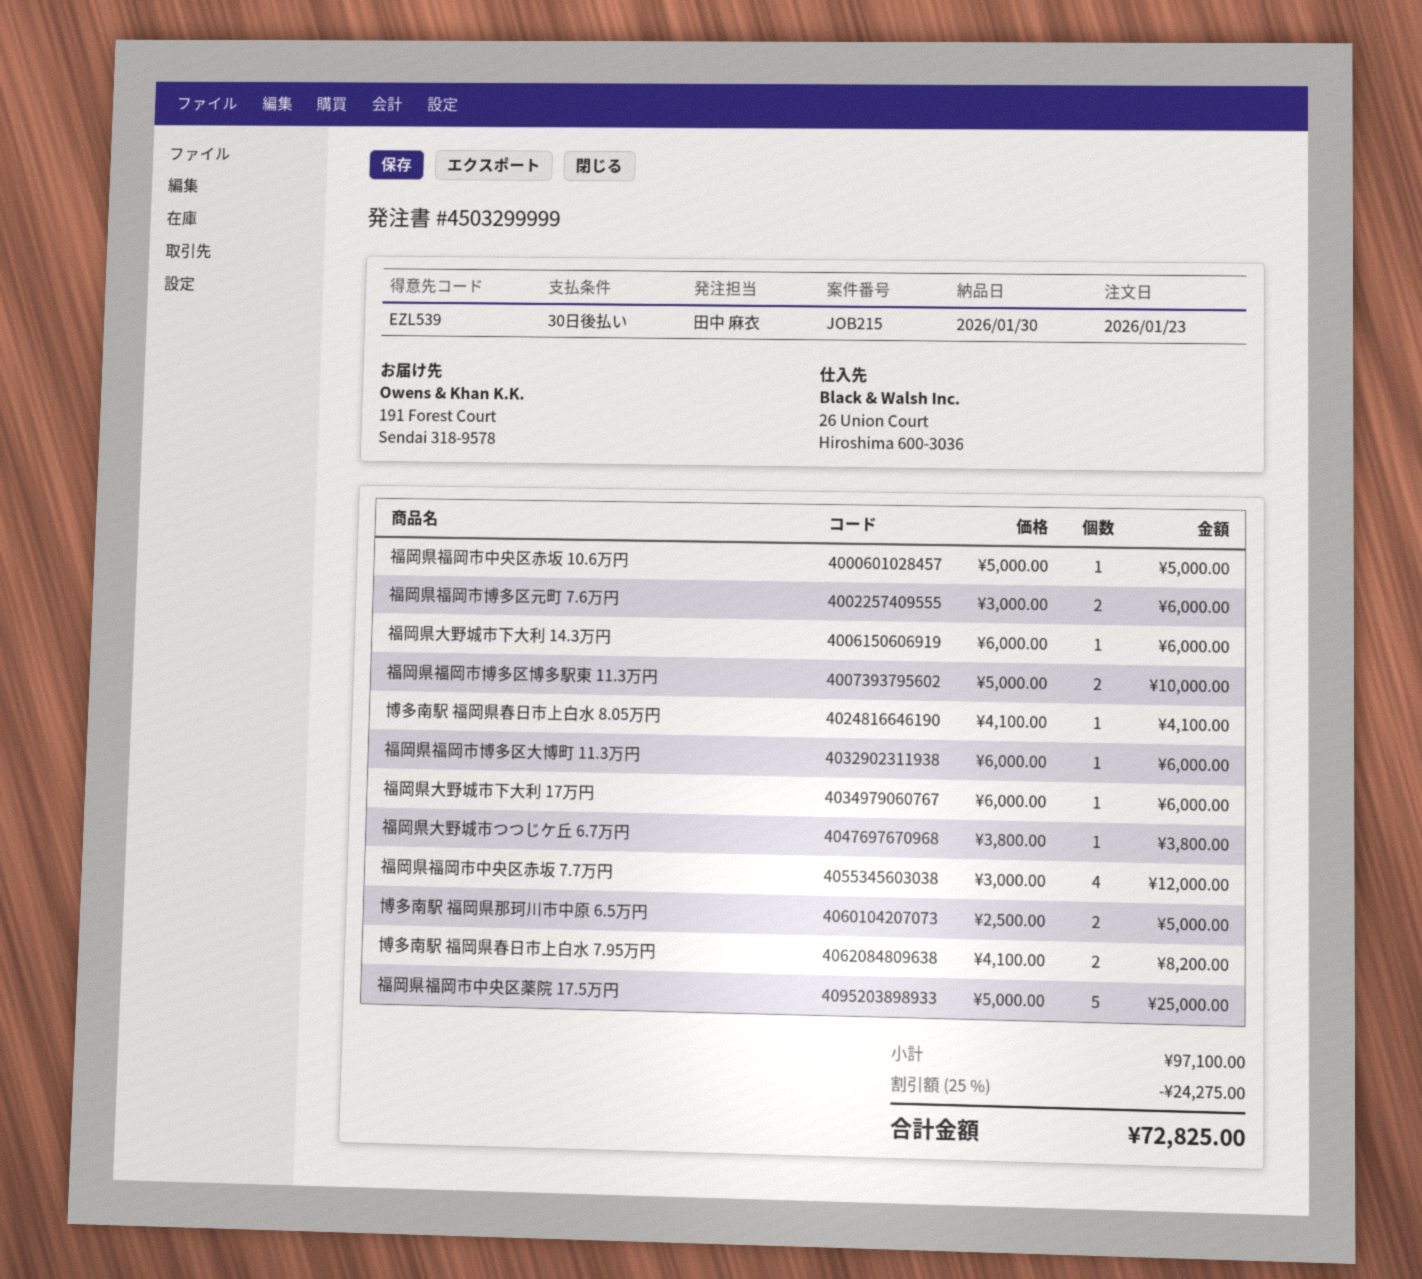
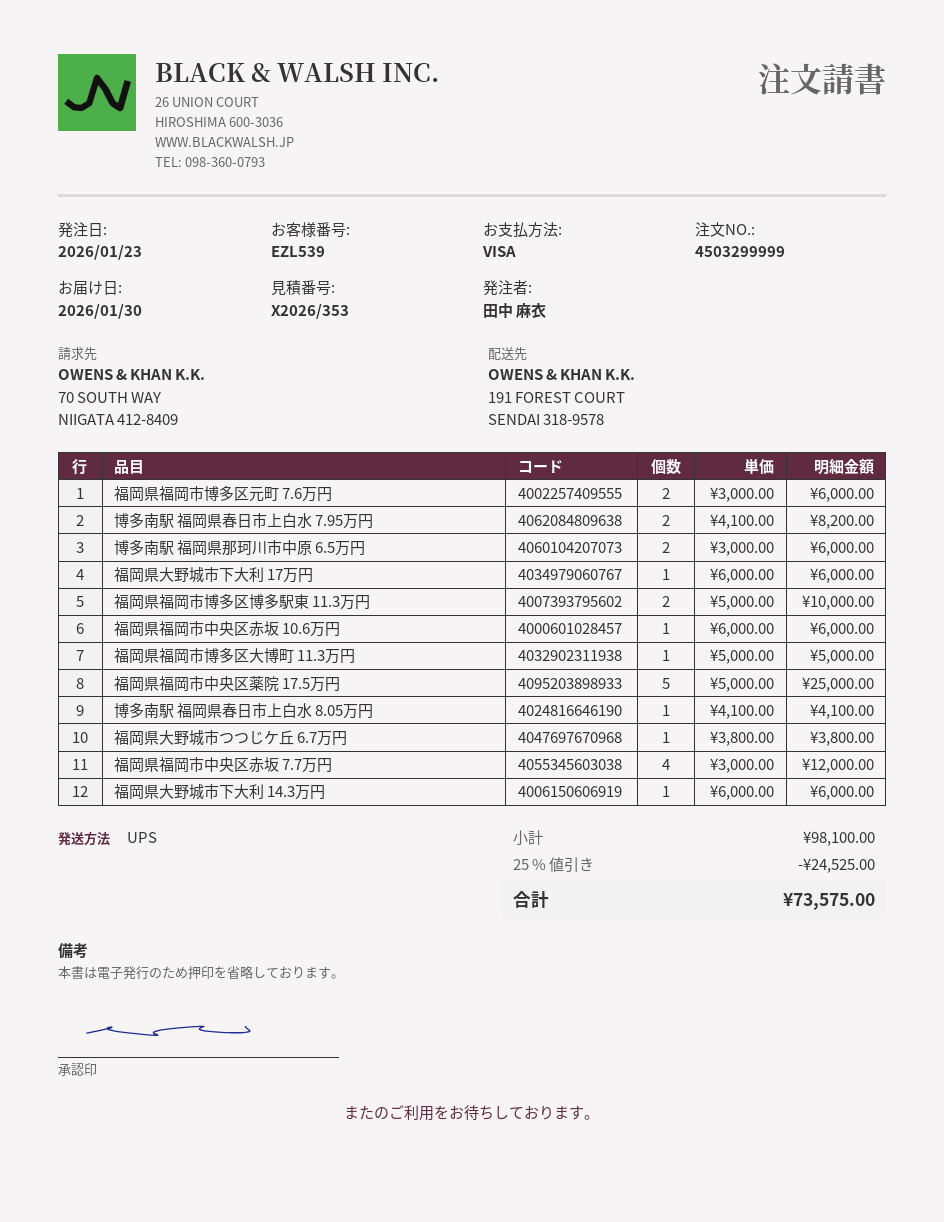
福岡県福岡市中央区赤坂 10.6万円: 1 x 5000.00 = 5000.00 -> 1 x 6000.00 = 6000.00
福岡県福岡市博多区大博町 11.3万円: 1 x 6000.00 = 6000.00 -> 1 x 5000.00 = 5000.00
博多南駅 福岡県那珂川市中原 6.5万円: 2 x 2500.00 = 5000.00 -> 2 x 3000.00 = 6000.00
subtotal: 97100.00 -> 98100.00
discount: 25% = 24275.00 -> 25% = 24525.00
total: 72825.00 -> 73575.00

